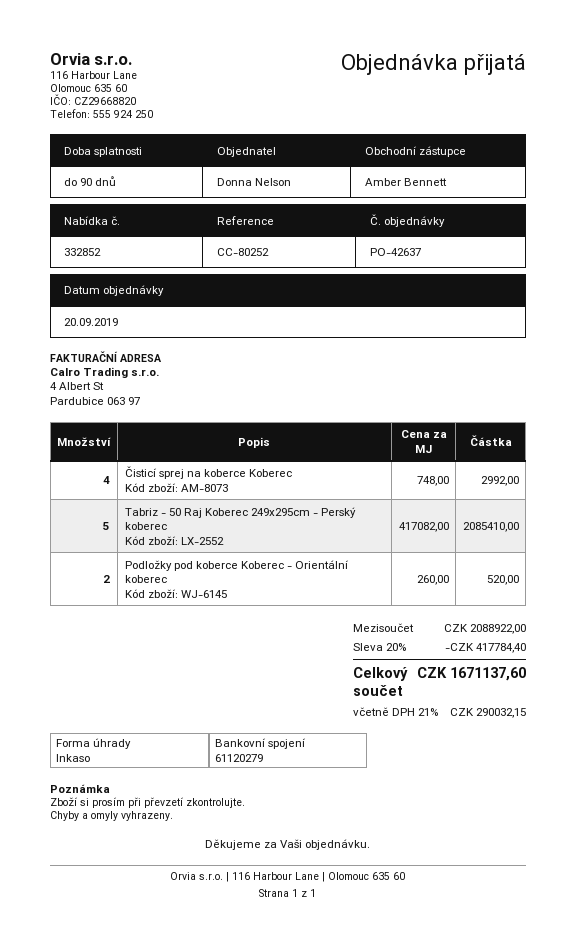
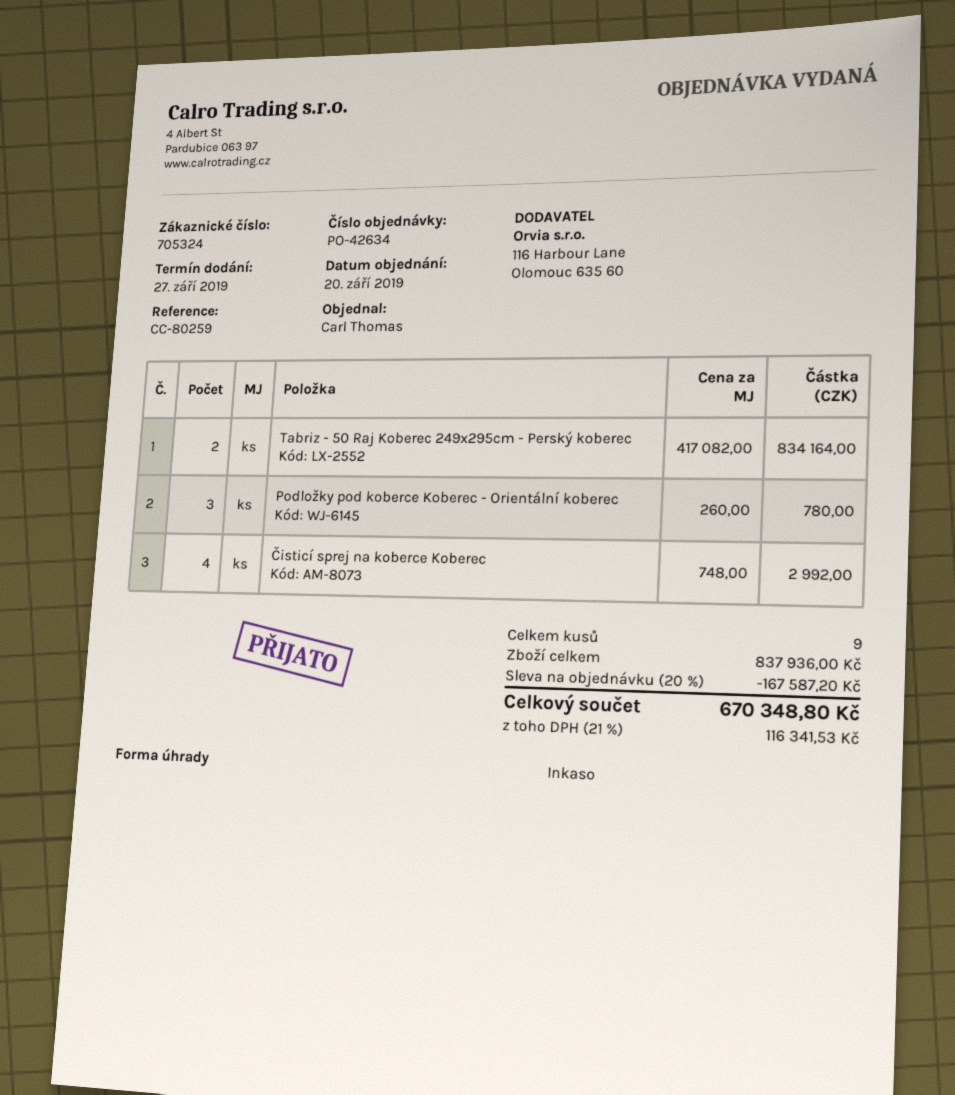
order number: PO-42637 -> PO-42634
reference: CC-80252 -> CC-80259
ordered by: Donna Nelson -> Carl Thomas
Tabriz - 50 Raj Koberec 249x295cm - Perský koberec: 5 x 417082.00 = 2085410.00 -> 2 x 417082.00 = 834164.00
Podložky pod koberce Koberec - Orientální koberec: 2 x 260.00 = 520.00 -> 3 x 260.00 = 780.00
subtotal: 2088922.00 -> 837936.00
discount: 20% = 417784.40 -> 20% = 167587.20
tax: 21% = 290032.15 -> 21% = 116341.53
total: 1671137.60 -> 670348.80

